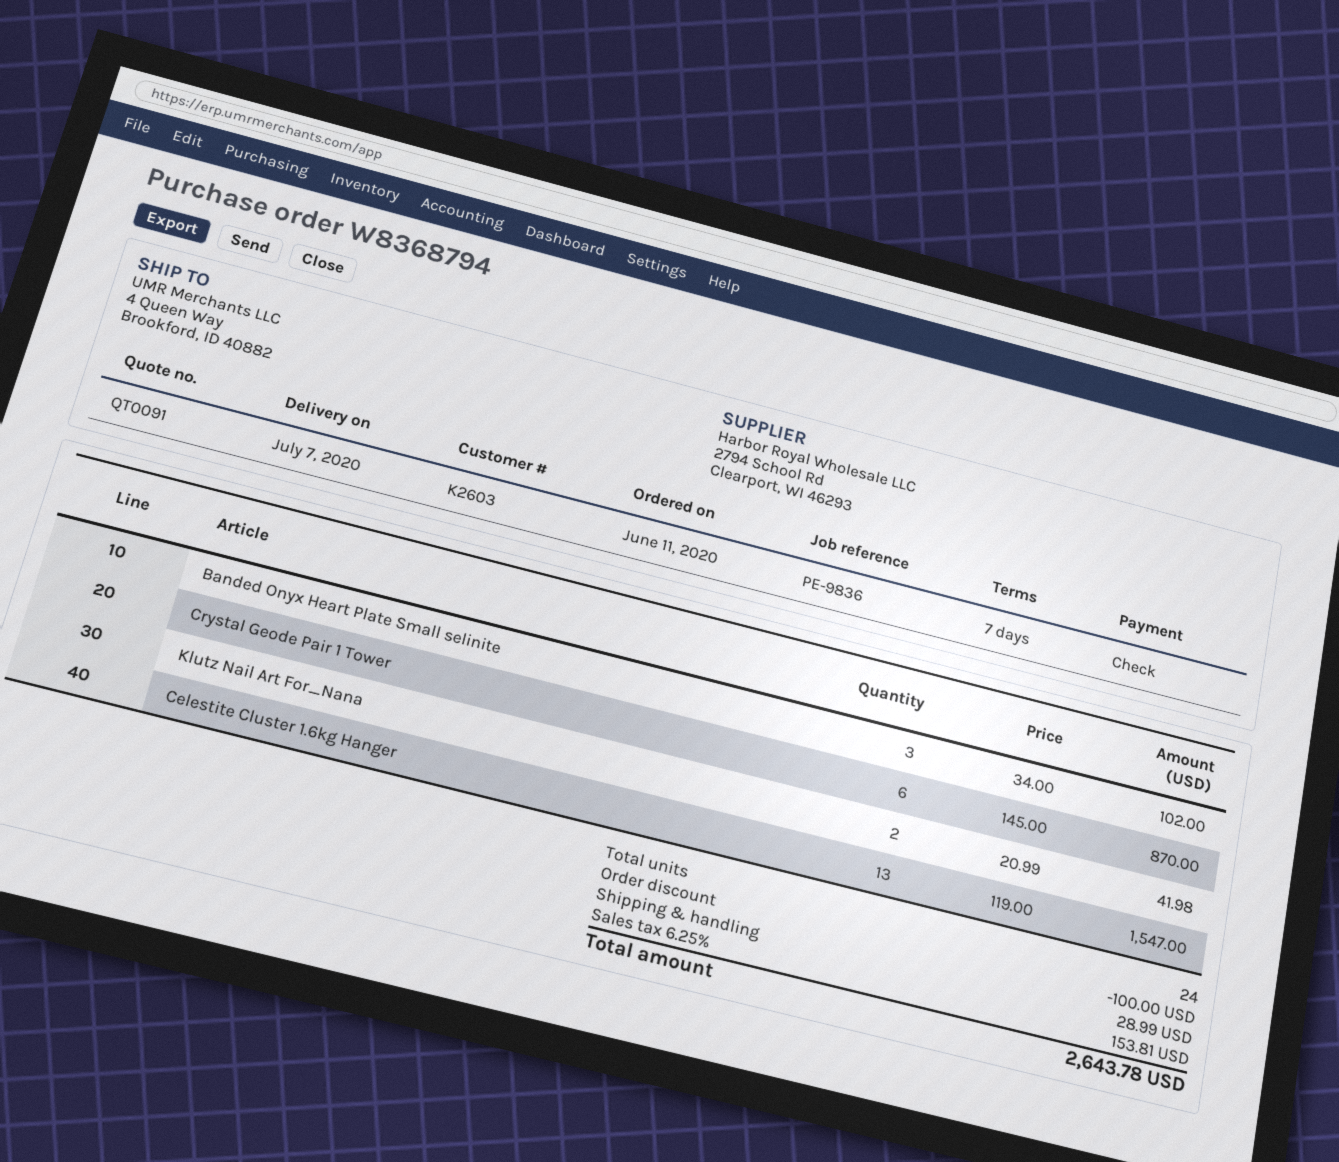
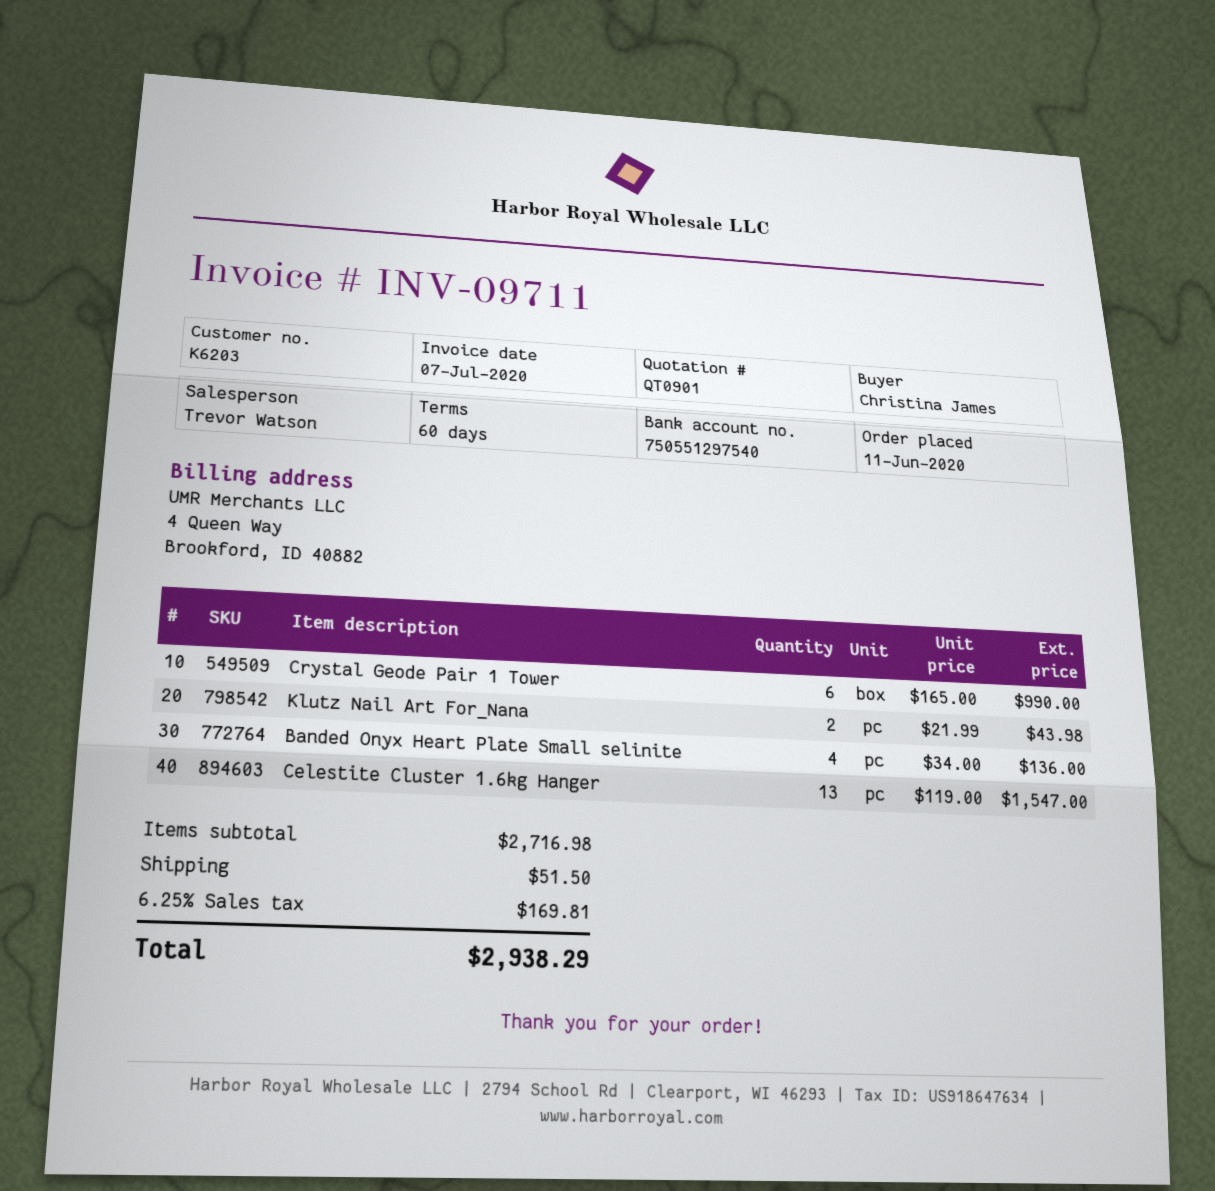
quote number: QT0091 -> QT0901
payment terms: 7 days -> 60 days
customer number: K2603 -> K6203
Banded Onyx Heart Plate Small selinite: 3 x 34.00 = 102.00 -> 4 x 34.00 = 136.00
Crystal Geode Pair 1 Tower: 6 x 145.00 = 870.00 -> 6 x 165.00 = 990.00
Klutz Nail Art For_Nana: 2 x 20.99 = 41.98 -> 2 x 21.99 = 43.98
discount: 100.00 -> none
shipping: 28.99 -> 51.50
tax: 6.25% = 153.81 -> 6.25% = 169.81
total: 2643.78 -> 2938.29

